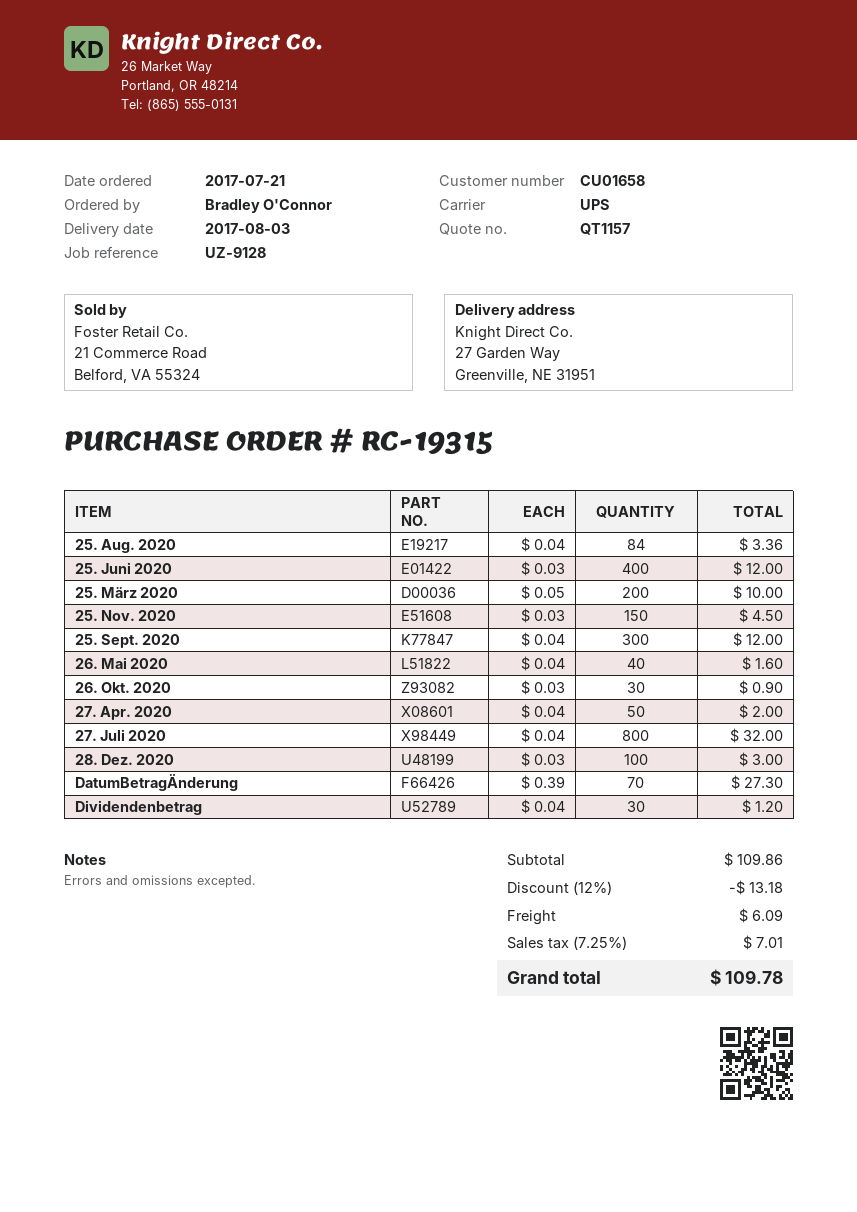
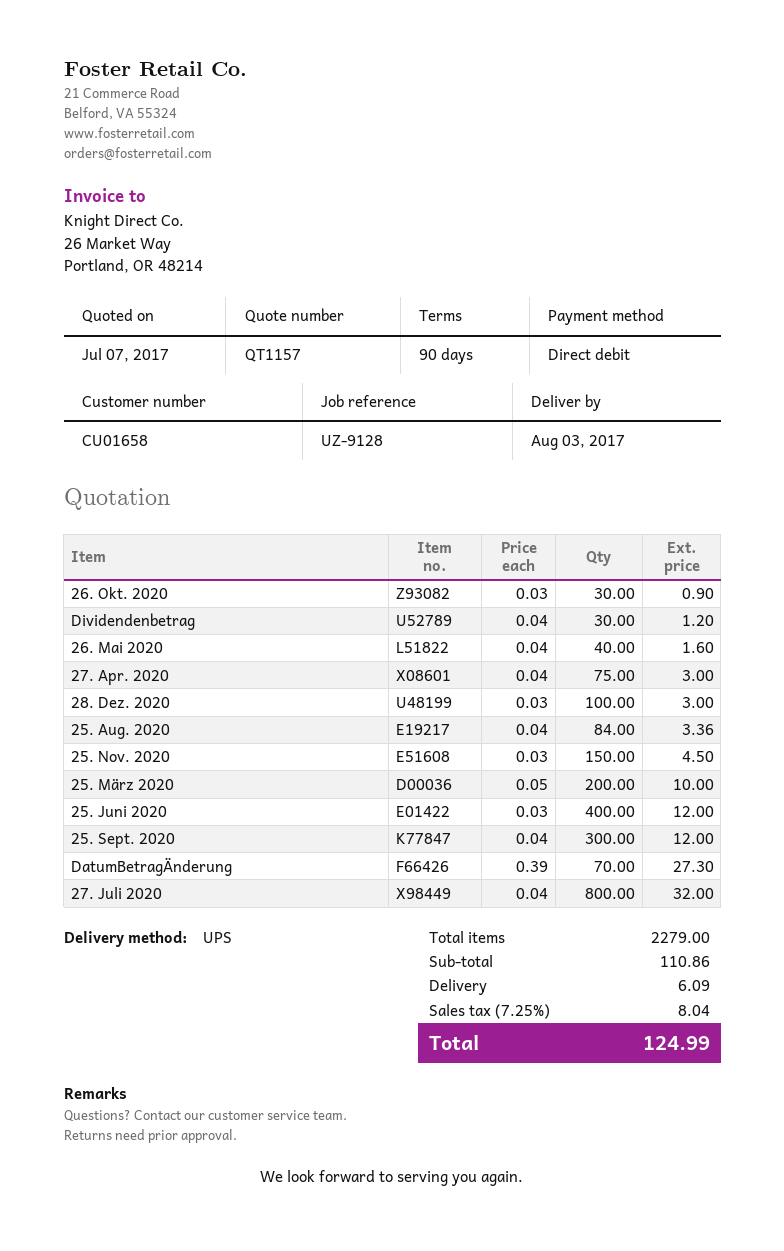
27. Apr. 2020: 50 x 0.04 = 2.00 -> 75 x 0.04 = 3.00
subtotal: 109.86 -> 110.86
discount: 12% = 13.18 -> none
tax: 7.25% = 7.01 -> 7.25% = 8.04
total: 109.78 -> 124.99

